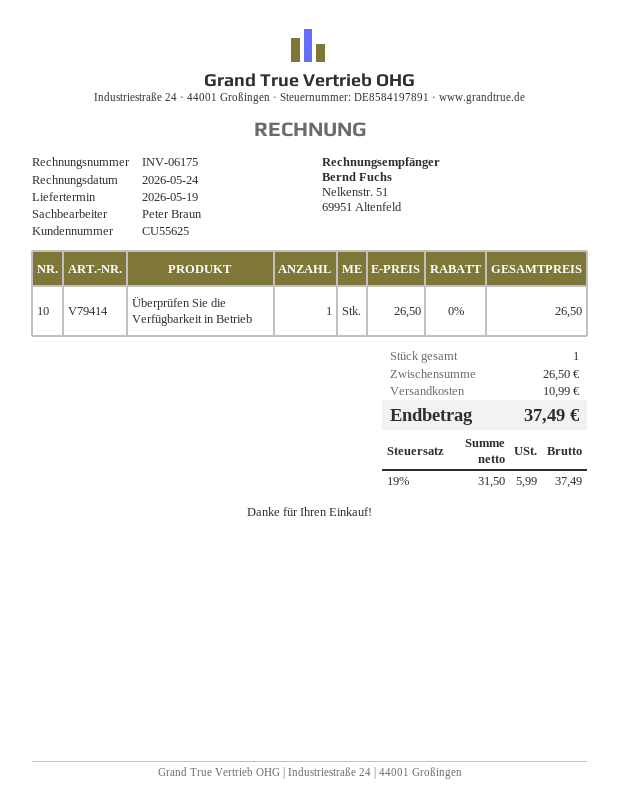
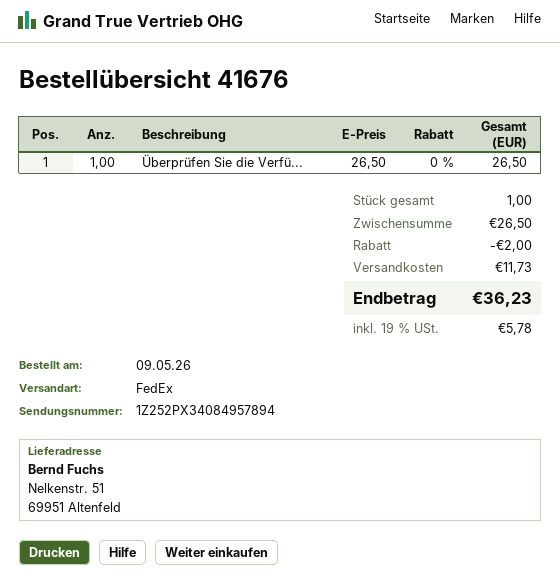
discount: none -> 2.00
shipping: 10.99 -> 11.73
tax: 19% = 5.99 -> 19% = 5.78
total: 37.49 -> 36.23

